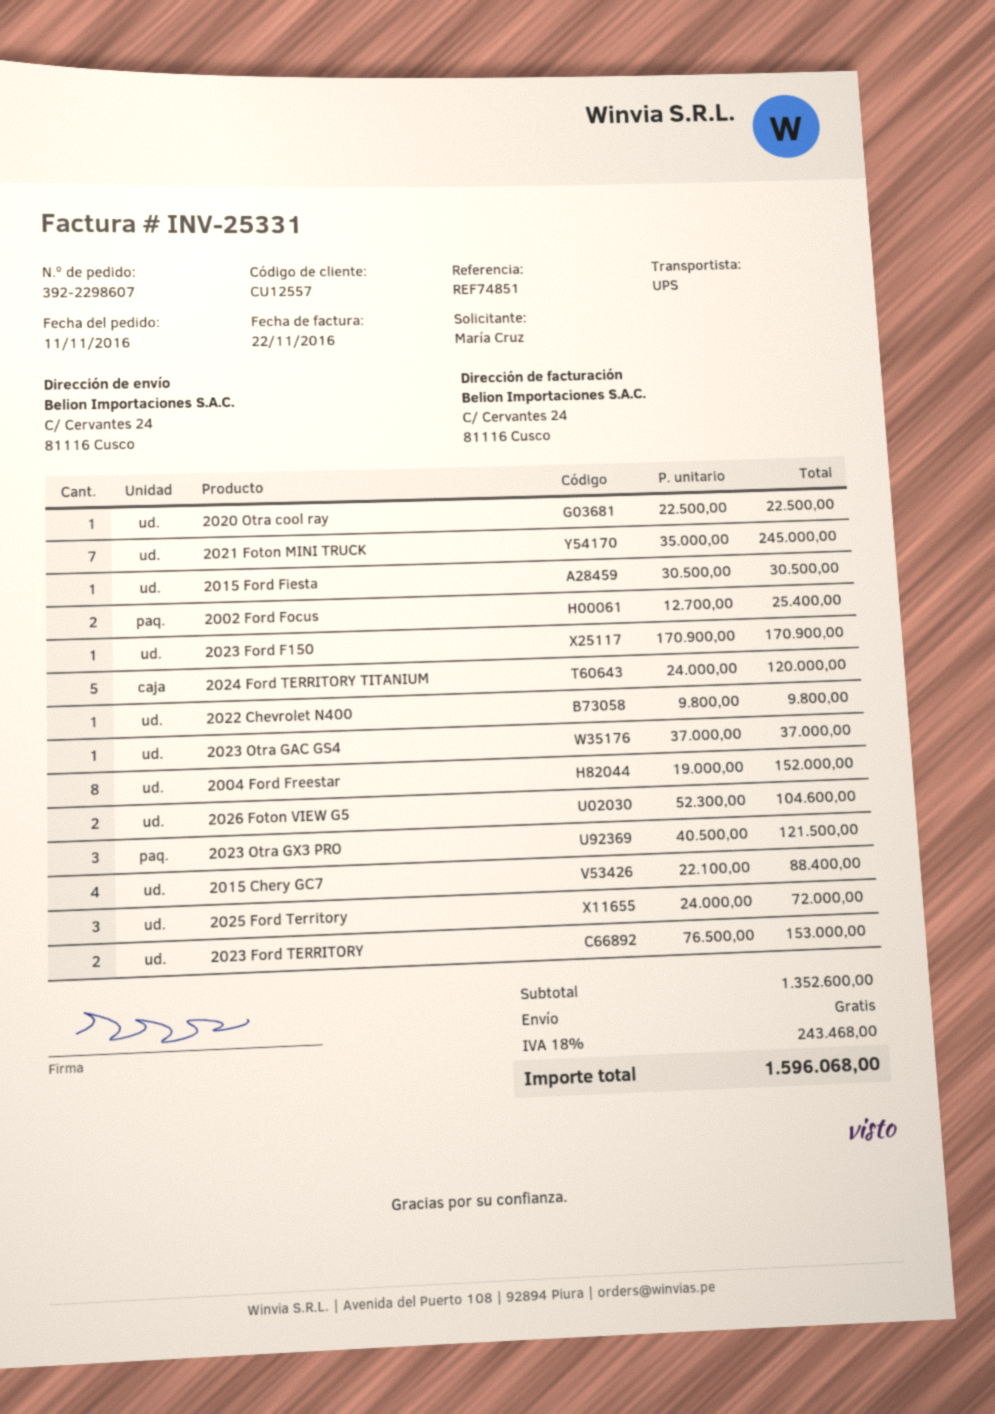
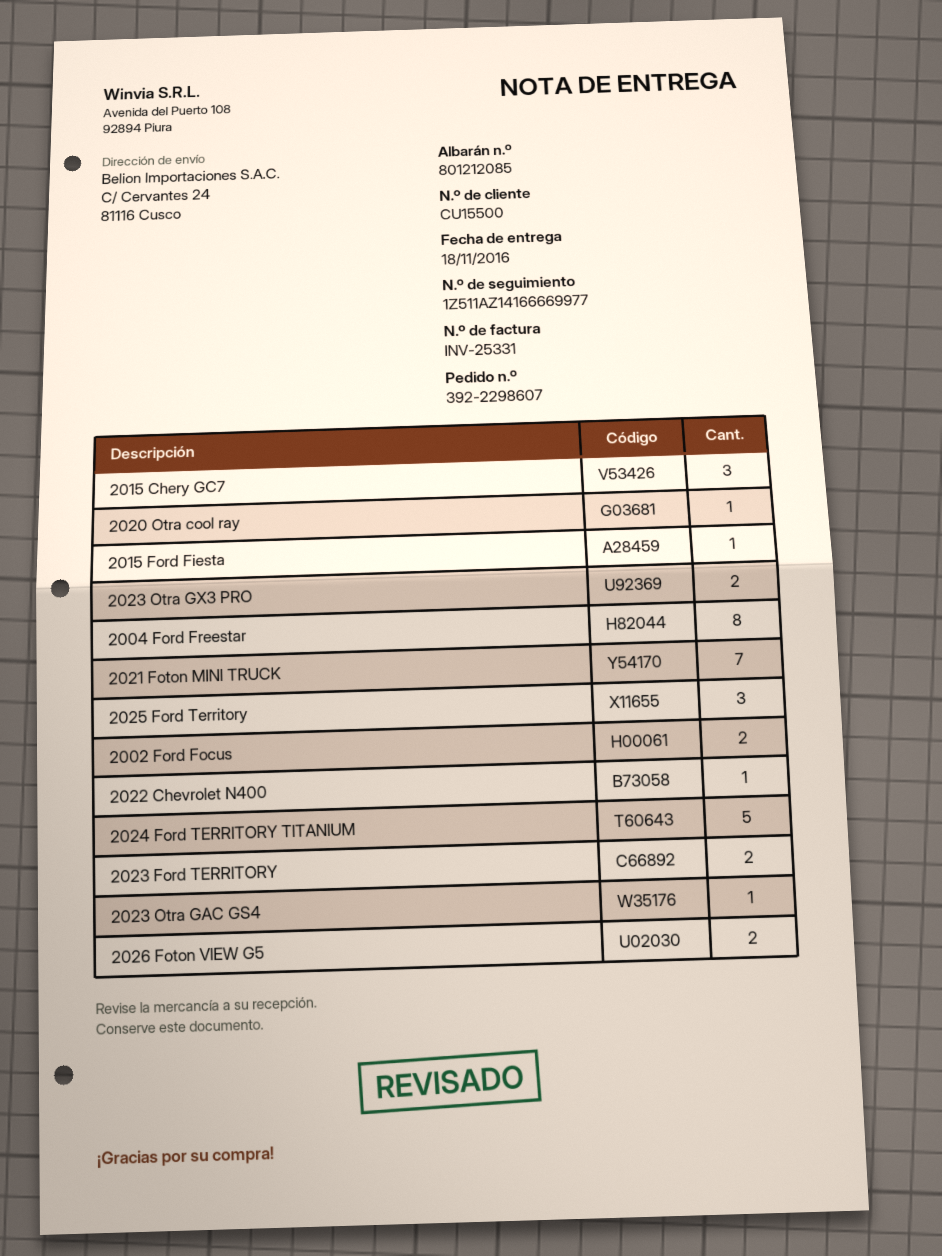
customer number: CU12557 -> CU15500
2023 Ford F150: 1 -> none
2023 Otra GX3 PRO: 3 -> 2
2015 Chery GC7: 4 -> 3

